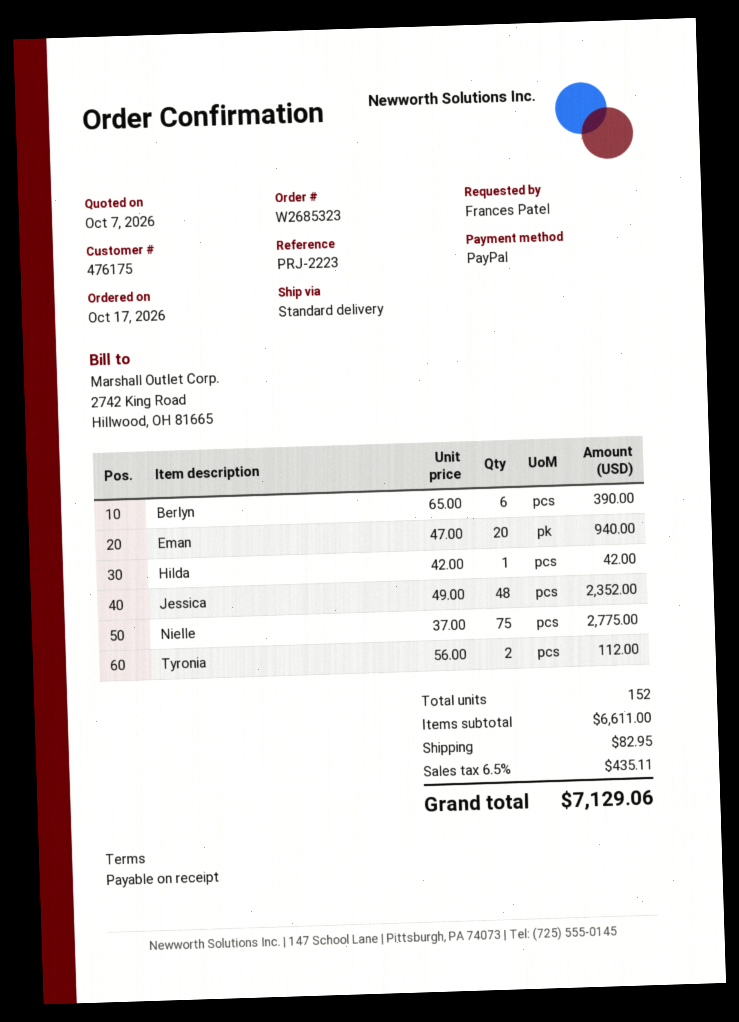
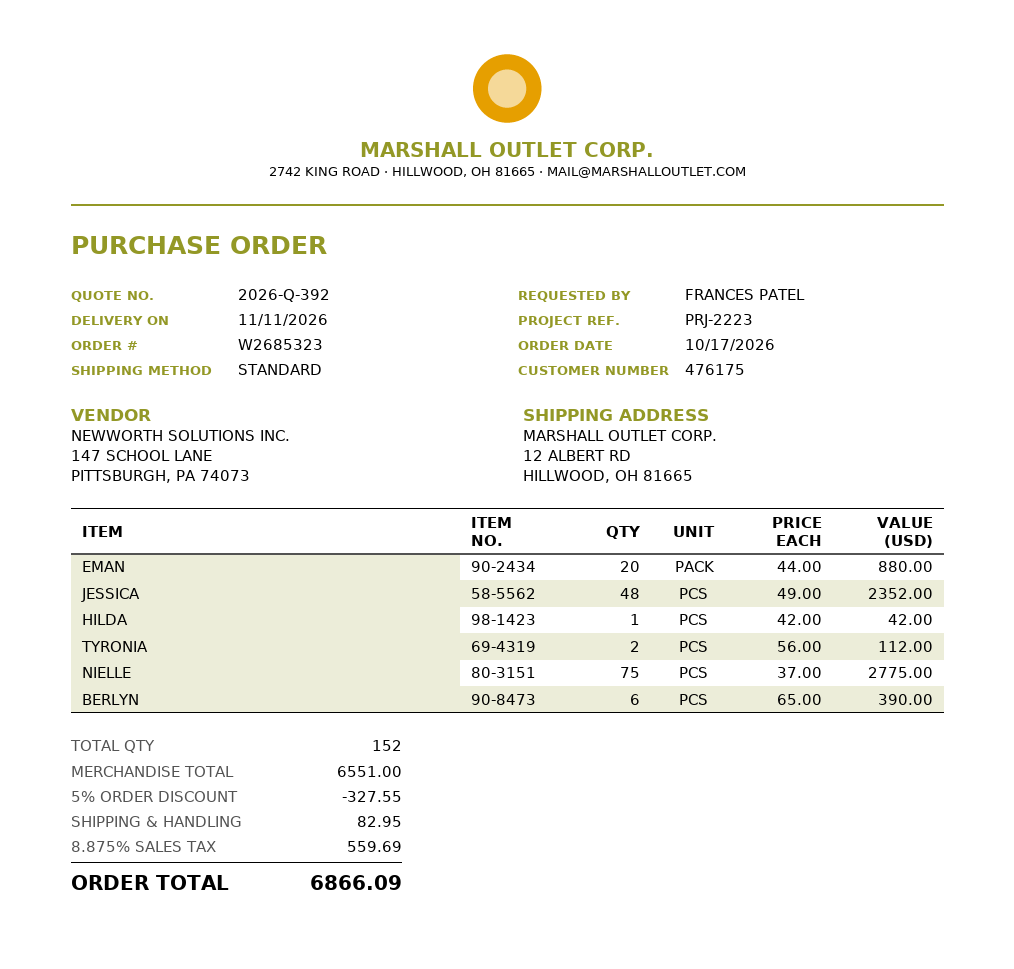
Eman: 20 x 47.00 = 940.00 -> 20 x 44.00 = 880.00
subtotal: 6611.00 -> 6551.00
discount: none -> 5% = 327.55
tax: 6.5% = 435.11 -> 8.875% = 559.69
total: 7129.06 -> 6866.09

